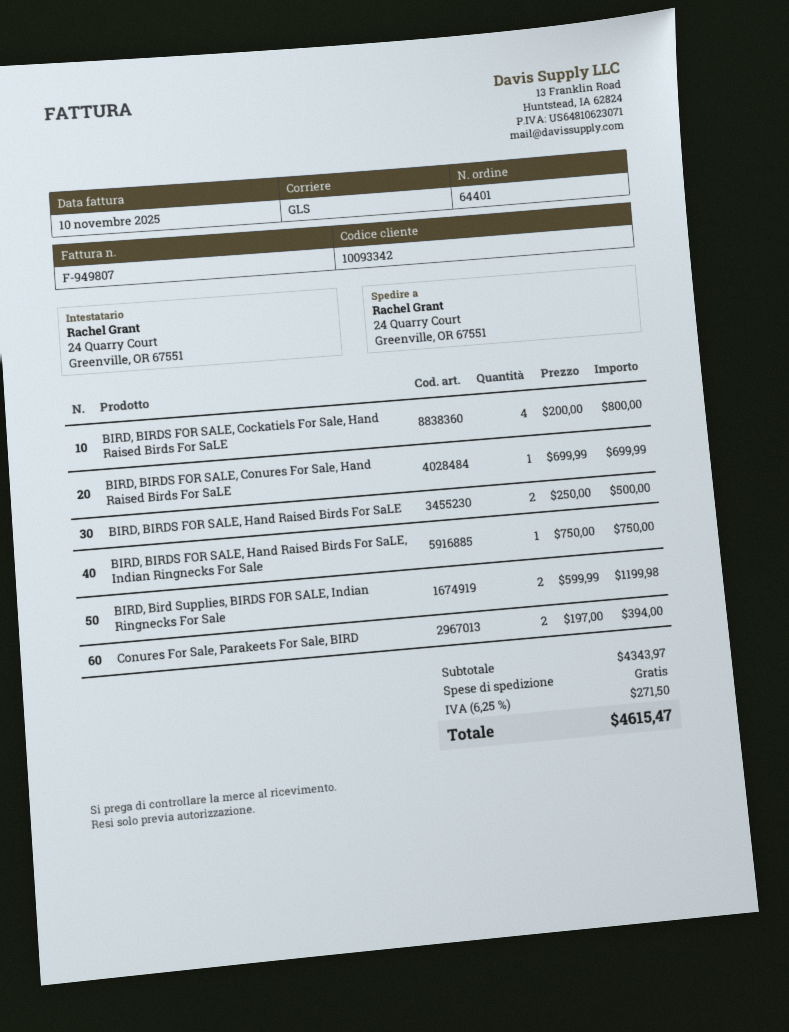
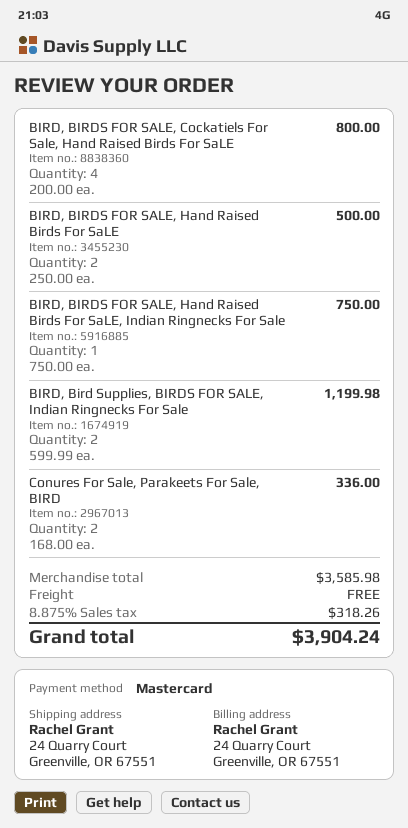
BIRD, BIRDS FOR SALE, Conures For Sale, Hand Raised Birds For SaLE: 1 x 699.99 = 699.99 -> none
Conures For Sale, Parakeets For Sale, BIRD: 2 x 197.00 = 394.00 -> 2 x 168.00 = 336.00
subtotal: 4343.97 -> 3585.98
tax: 6.25% = 271.50 -> 8.875% = 318.26
total: 4615.47 -> 3904.24

